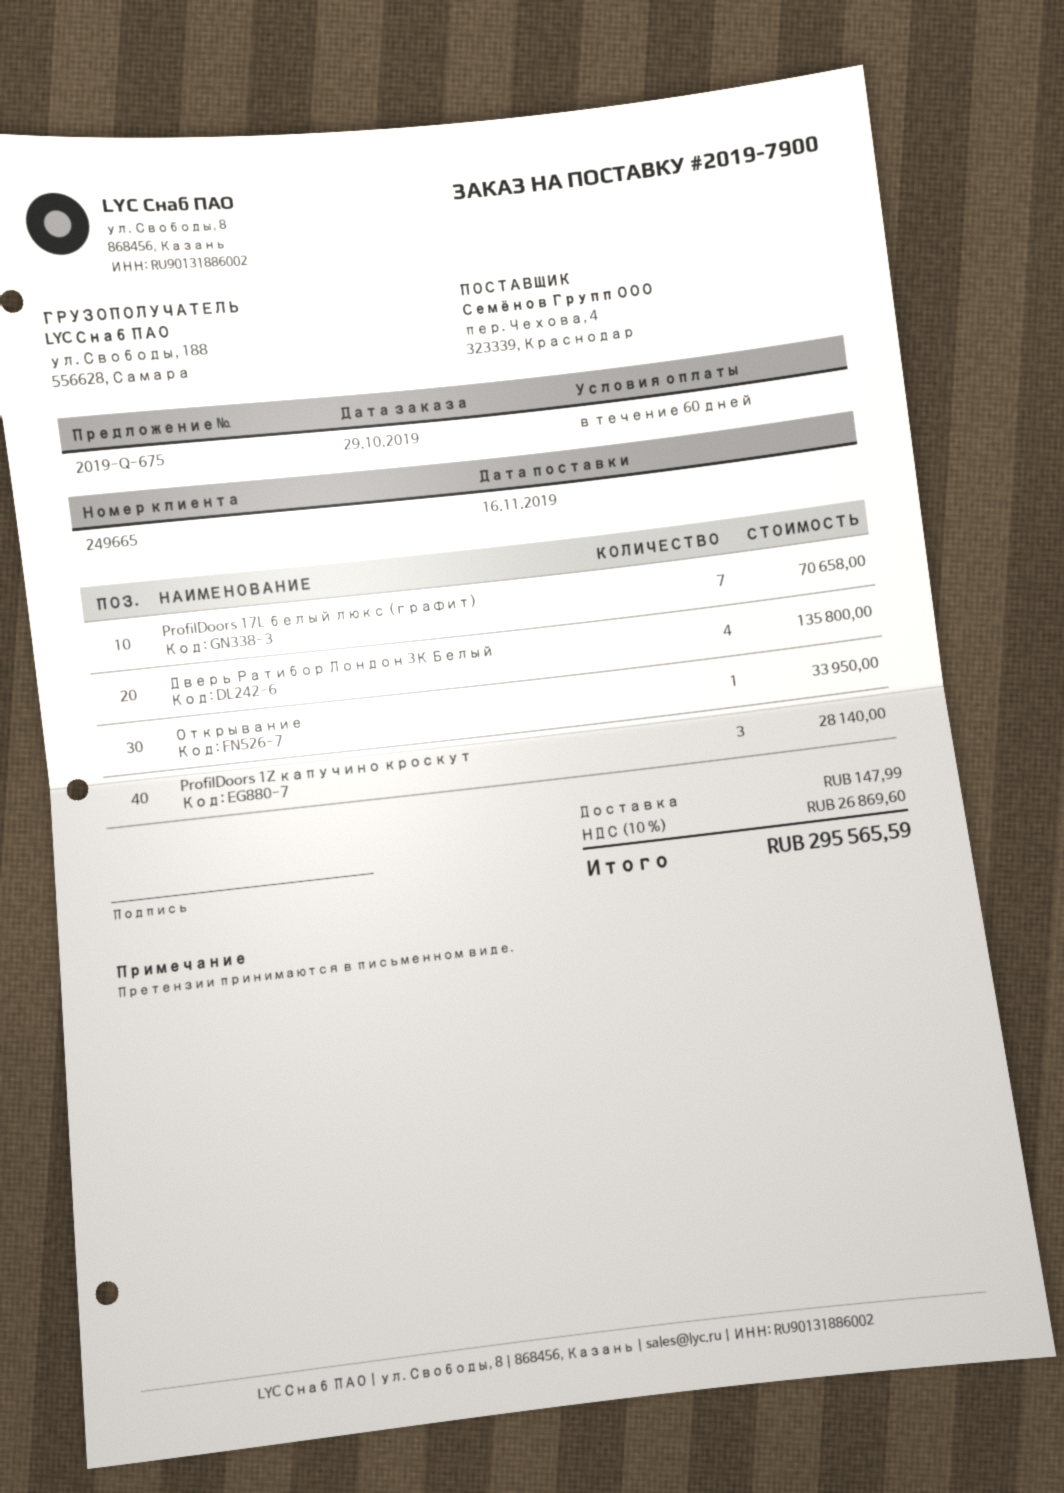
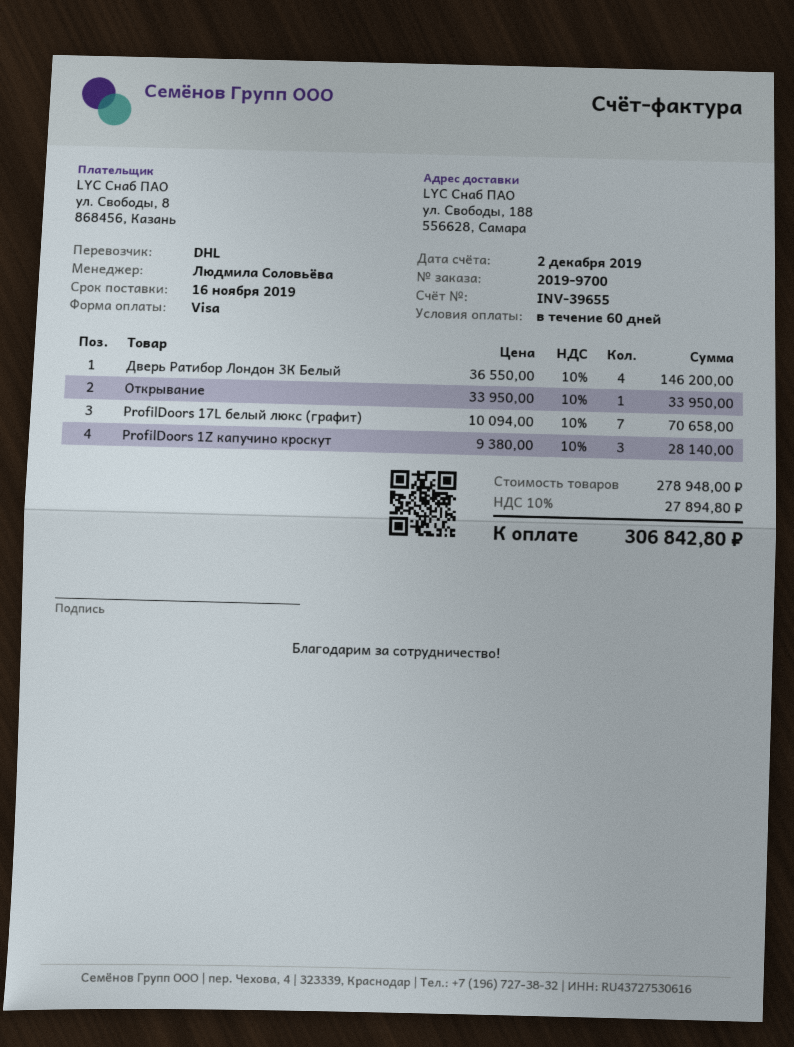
order number: 2019-7900 -> 2019-9700
Дверь Ратибор Лондон 3К Белый: 4 for 135800.00 -> 4 for 146200.00
shipping: 147.99 -> none
tax: 10% = 26869.60 -> 10% = 27894.80
total: 295565.59 -> 306842.80

